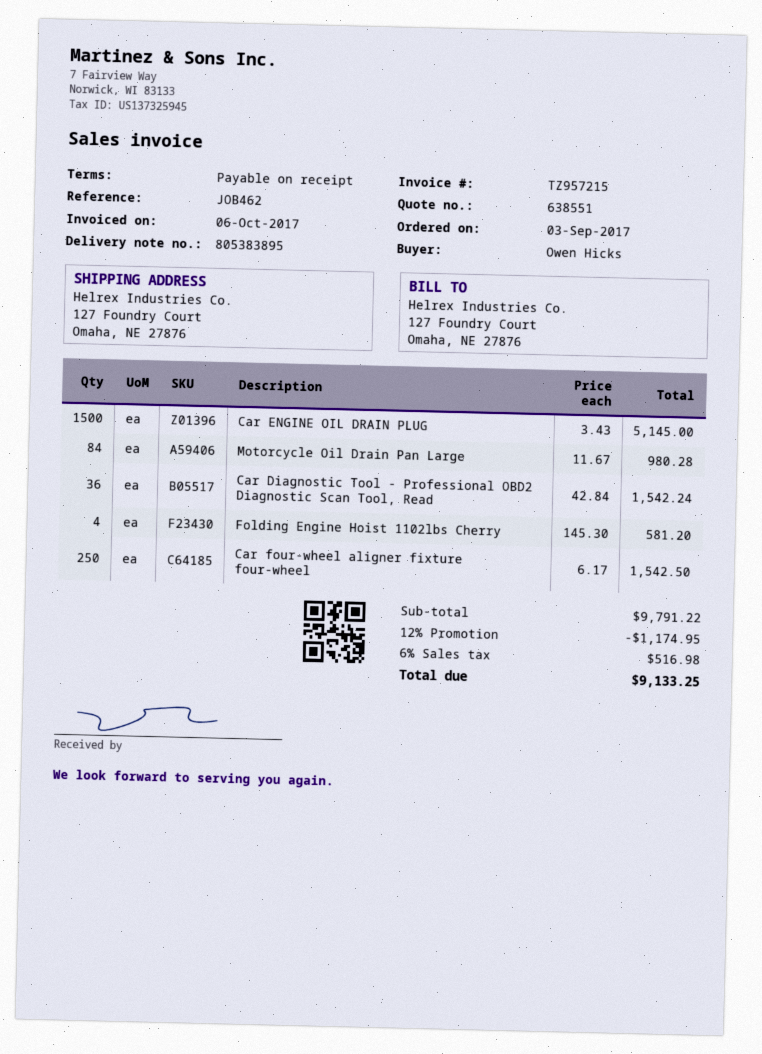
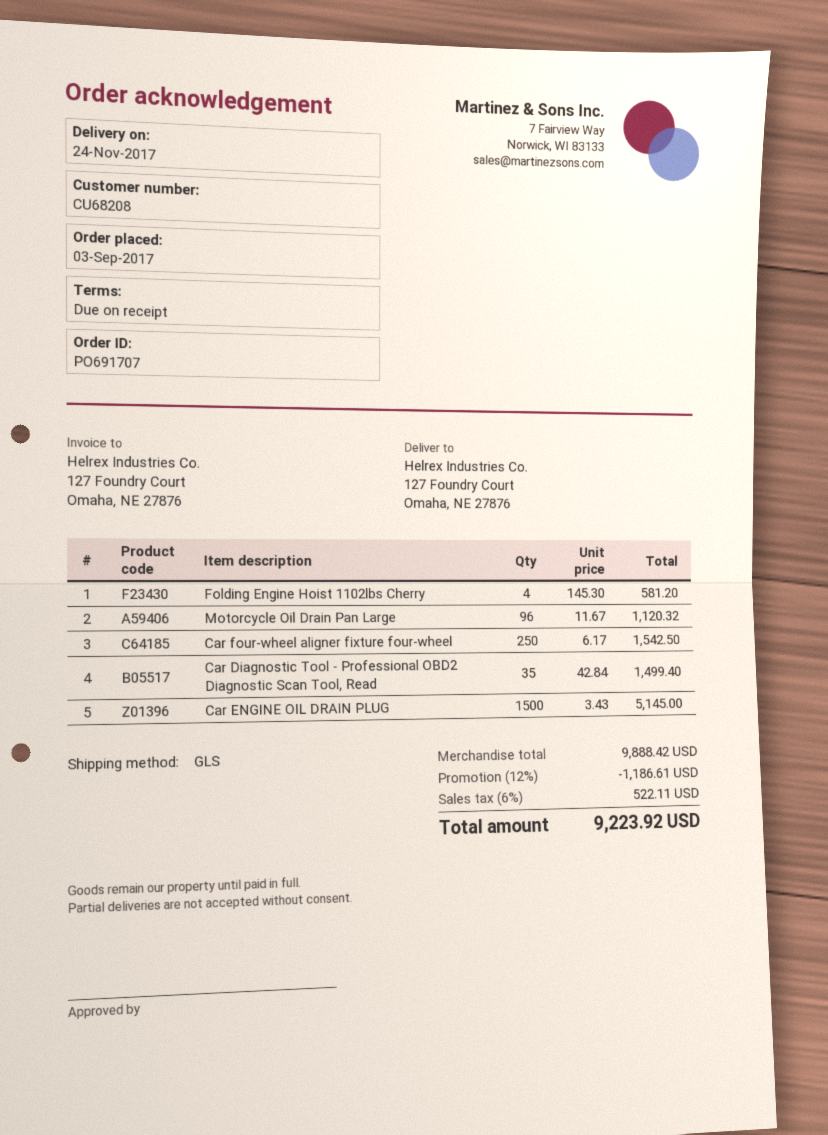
Motorcycle Oil Drain Pan Large: 84 x 11.67 = 980.28 -> 96 x 11.67 = 1120.32
Car Diagnostic Tool - Professional OBD2 Diagnostic Scan Tool, Read: 36 x 42.84 = 1542.24 -> 35 x 42.84 = 1499.40
subtotal: 9791.22 -> 9888.42
discount: 12% = 1174.95 -> 12% = 1186.61
tax: 6% = 516.98 -> 6% = 522.11
total: 9133.25 -> 9223.92

